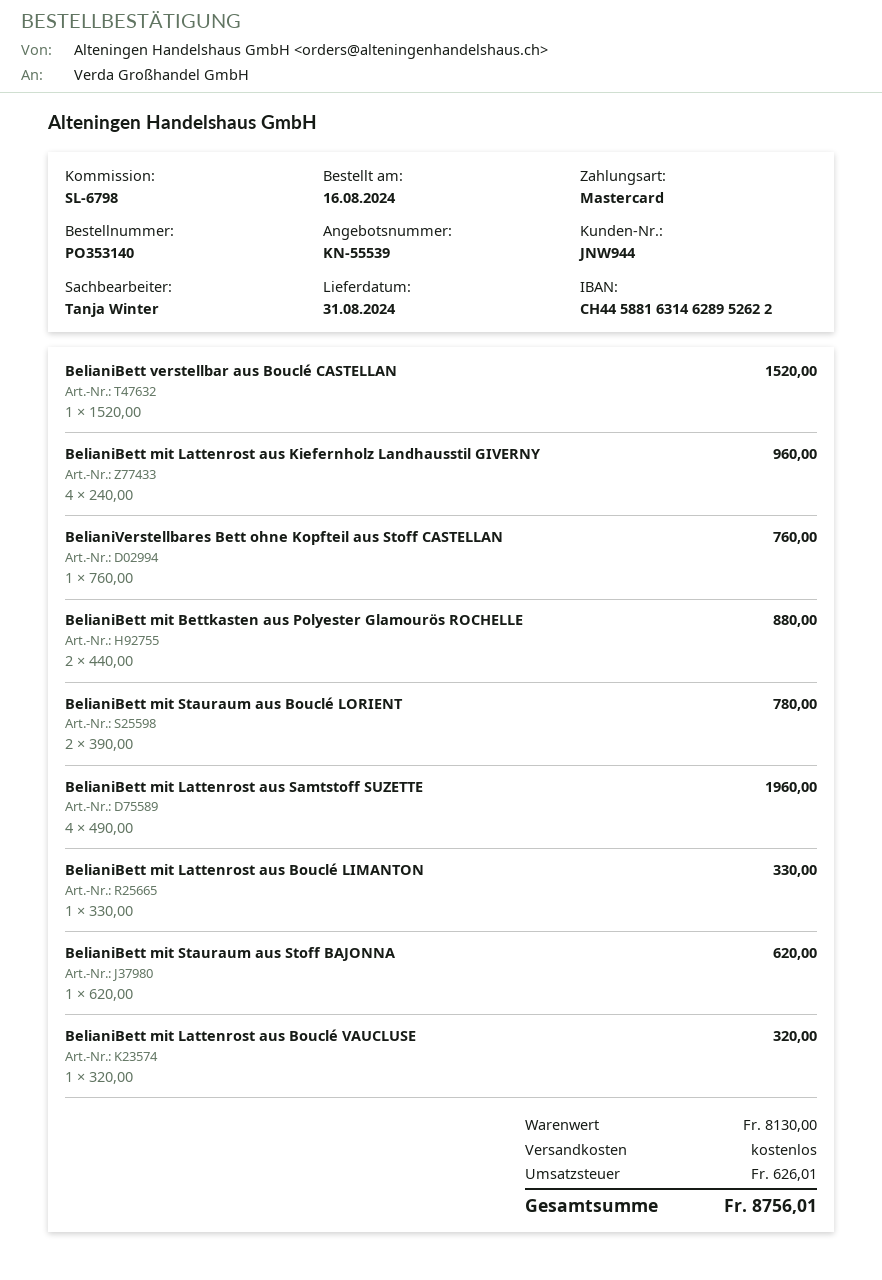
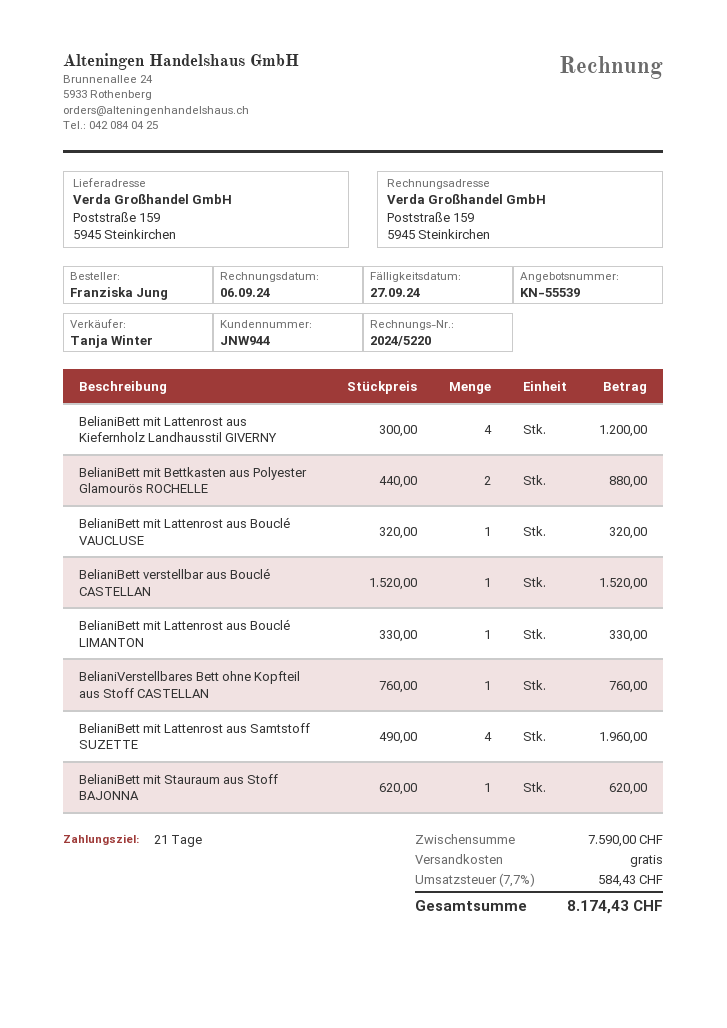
BelianiBett mit Lattenrost aus Kiefernholz Landhausstil GIVERNY: 4 x 240.00 = 960.00 -> 4 x 300.00 = 1200.00
BelianiBett mit Stauraum aus Bouclé LORIENT: 2 x 390.00 = 780.00 -> none
subtotal: 8130.00 -> 7590.00
tax: 626.01 -> 584.43
total: 8756.01 -> 8174.43

